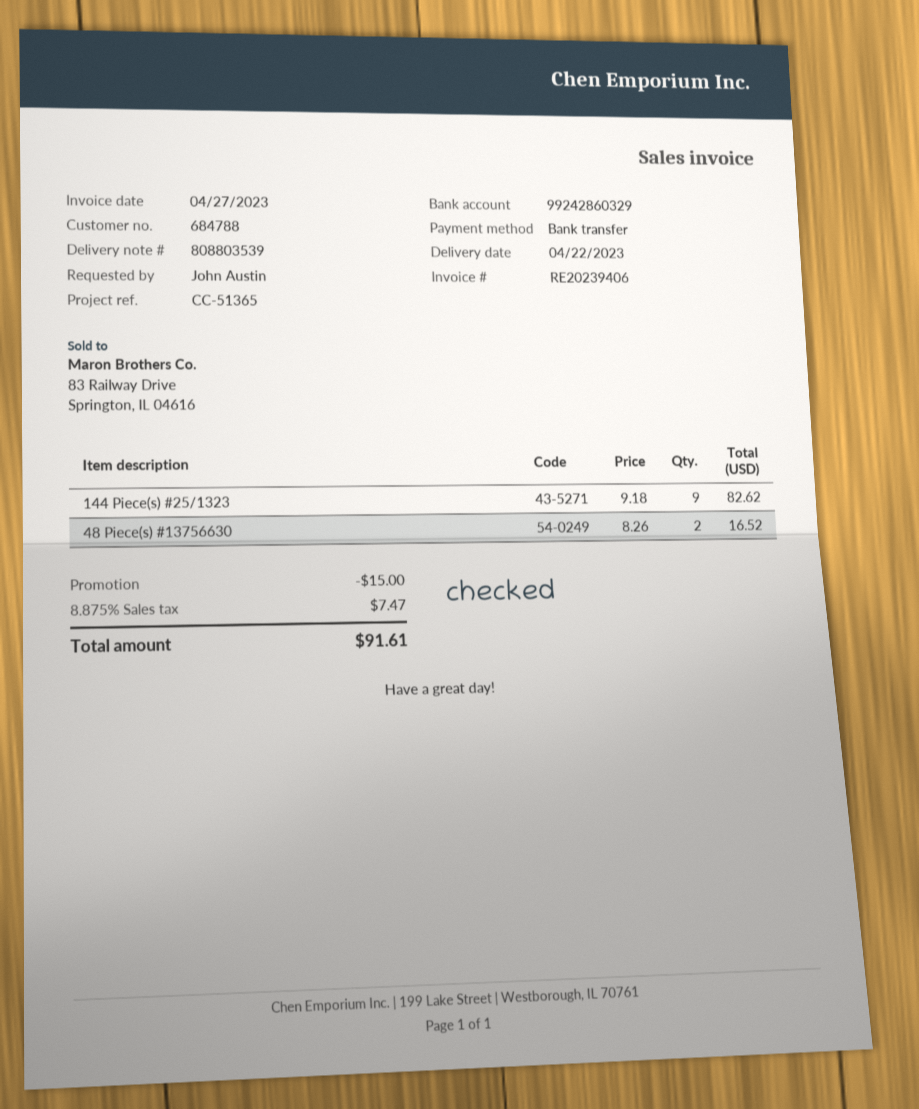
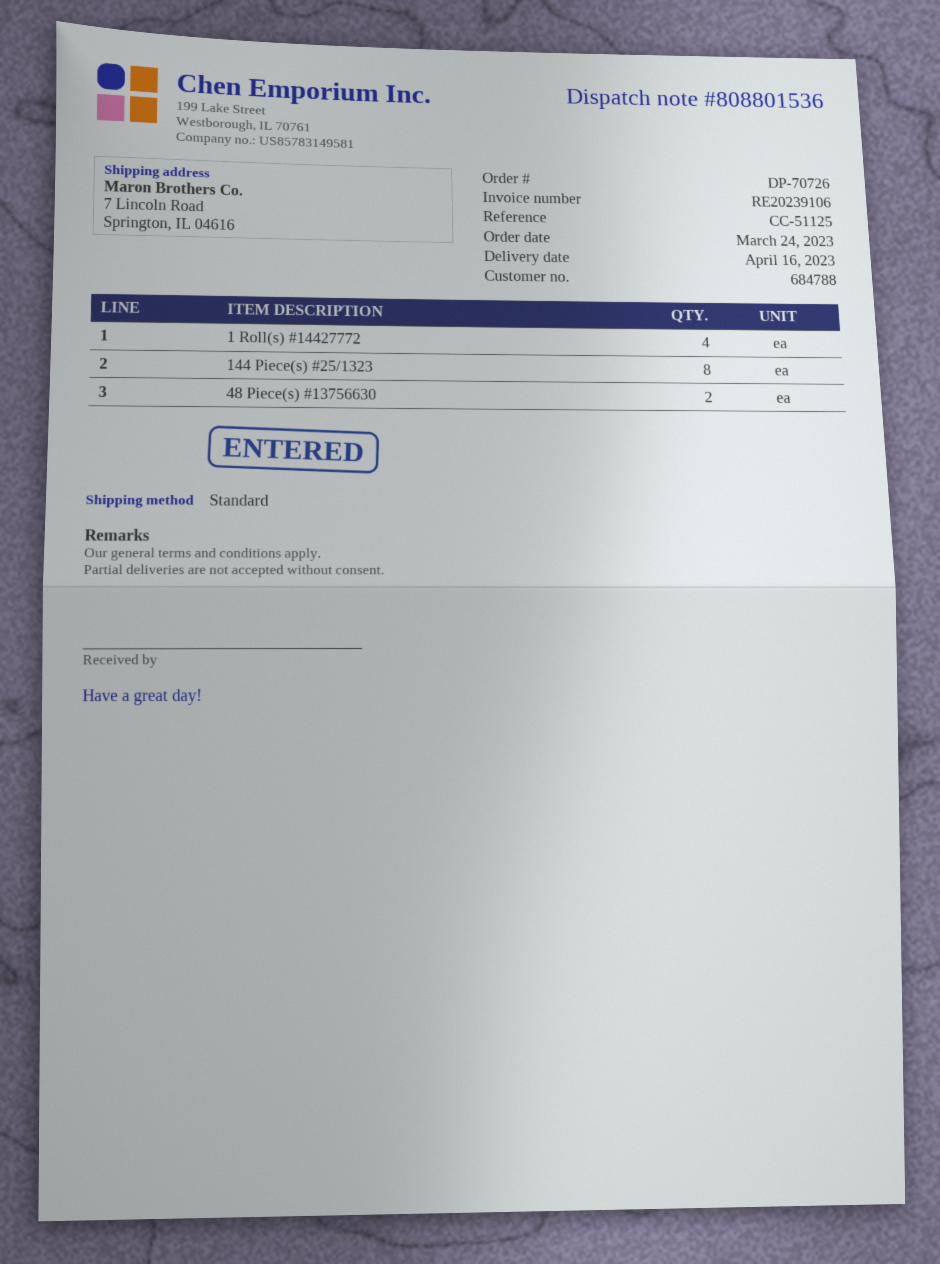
delivery note number: 808803539 -> 808801536
delivery date: 2023-04-22 -> 2023-04-16
invoice number: RE20239406 -> RE20239106
reference: CC-51365 -> CC-51125
144 Piece(s) #25/1323: 9 -> 8
1 Roll(s) #14427772: none -> 4

